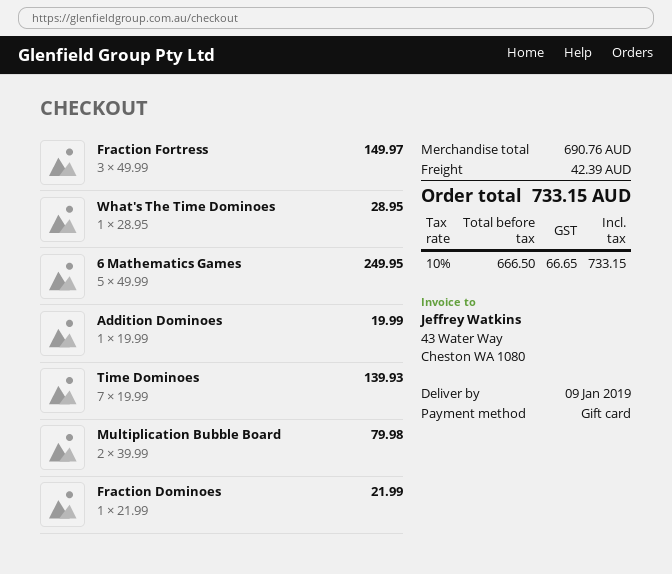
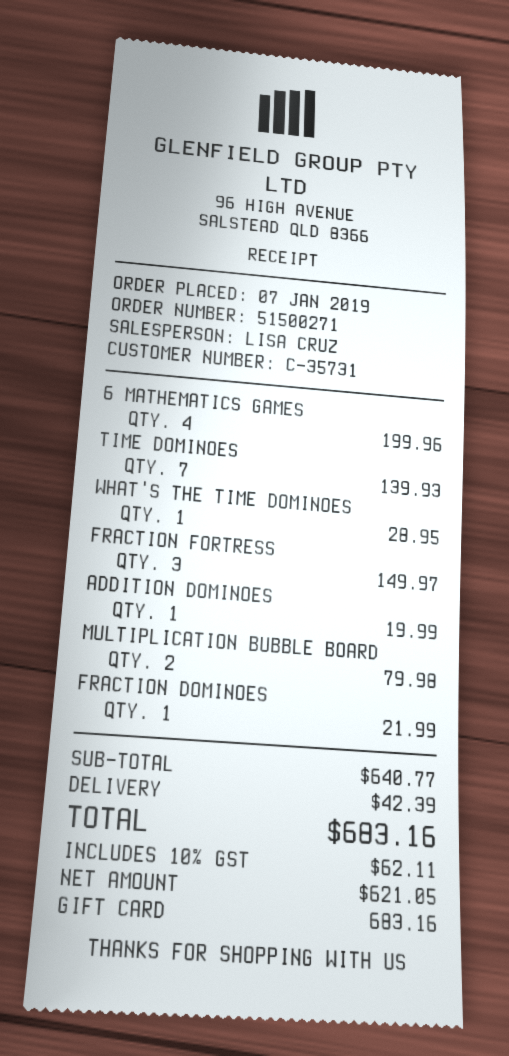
6 Mathematics Games: 5 for 249.95 -> 4 for 199.96
subtotal: 690.76 -> 640.77
net: 666.50 -> 621.05
tax: 10% = 66.65 -> 10% = 62.11
total: 733.15 -> 683.16

